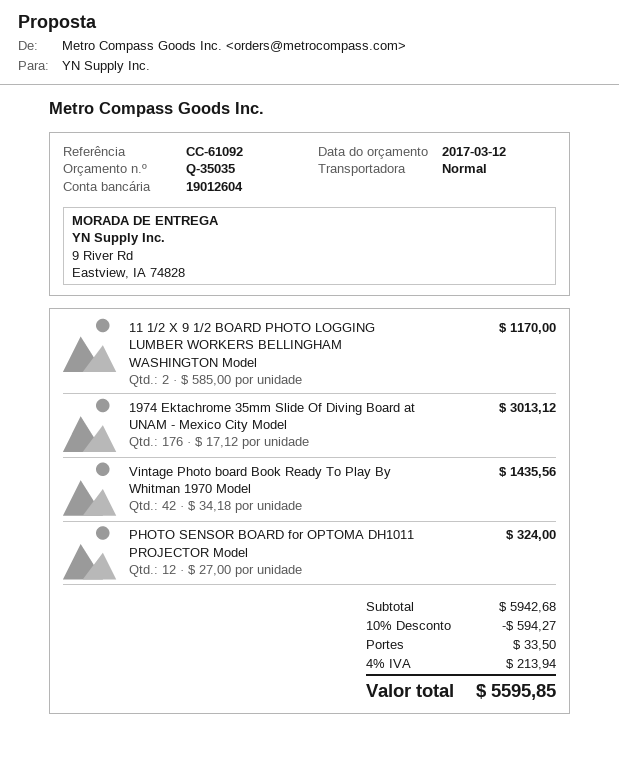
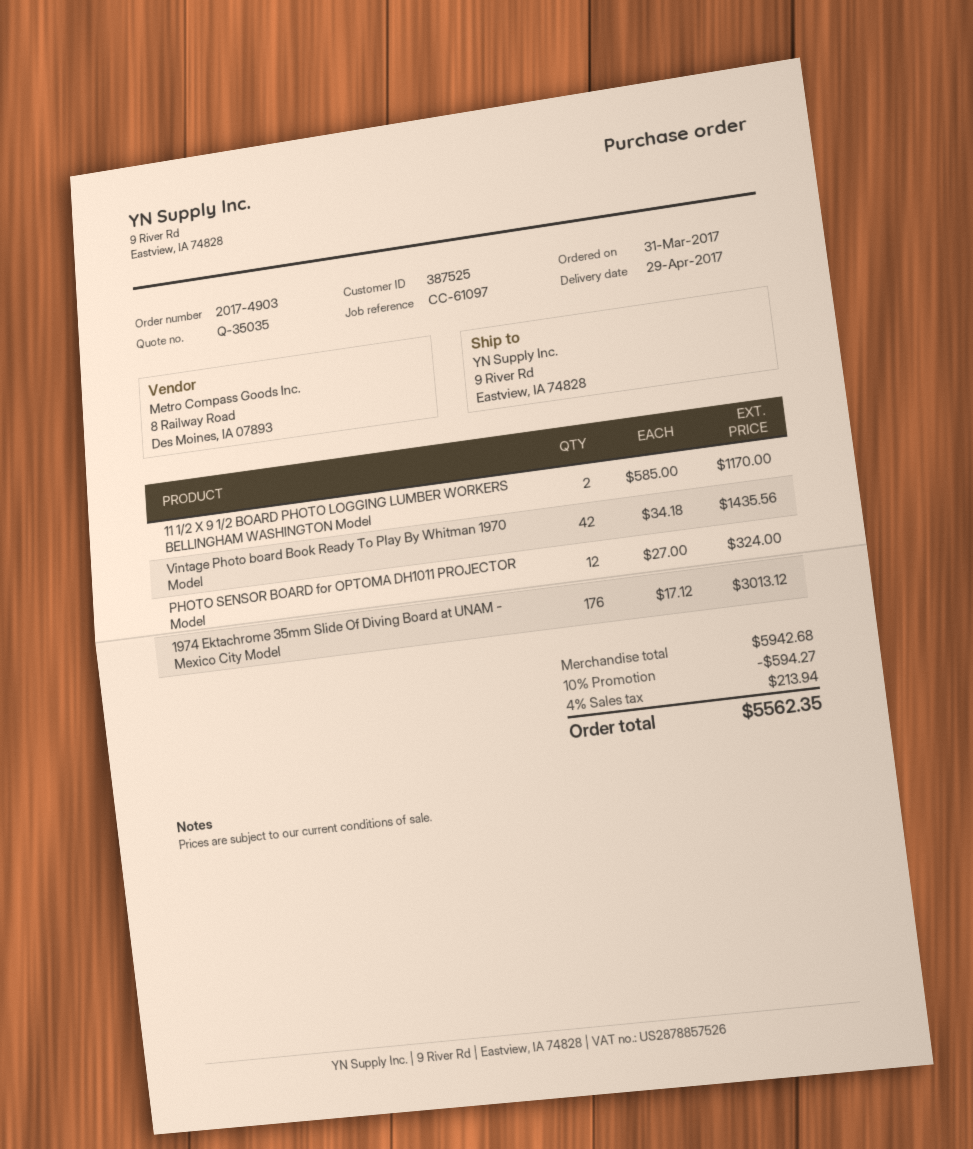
reference: CC-61092 -> CC-61097
shipping: 33.50 -> none
total: 5595.85 -> 5562.35

